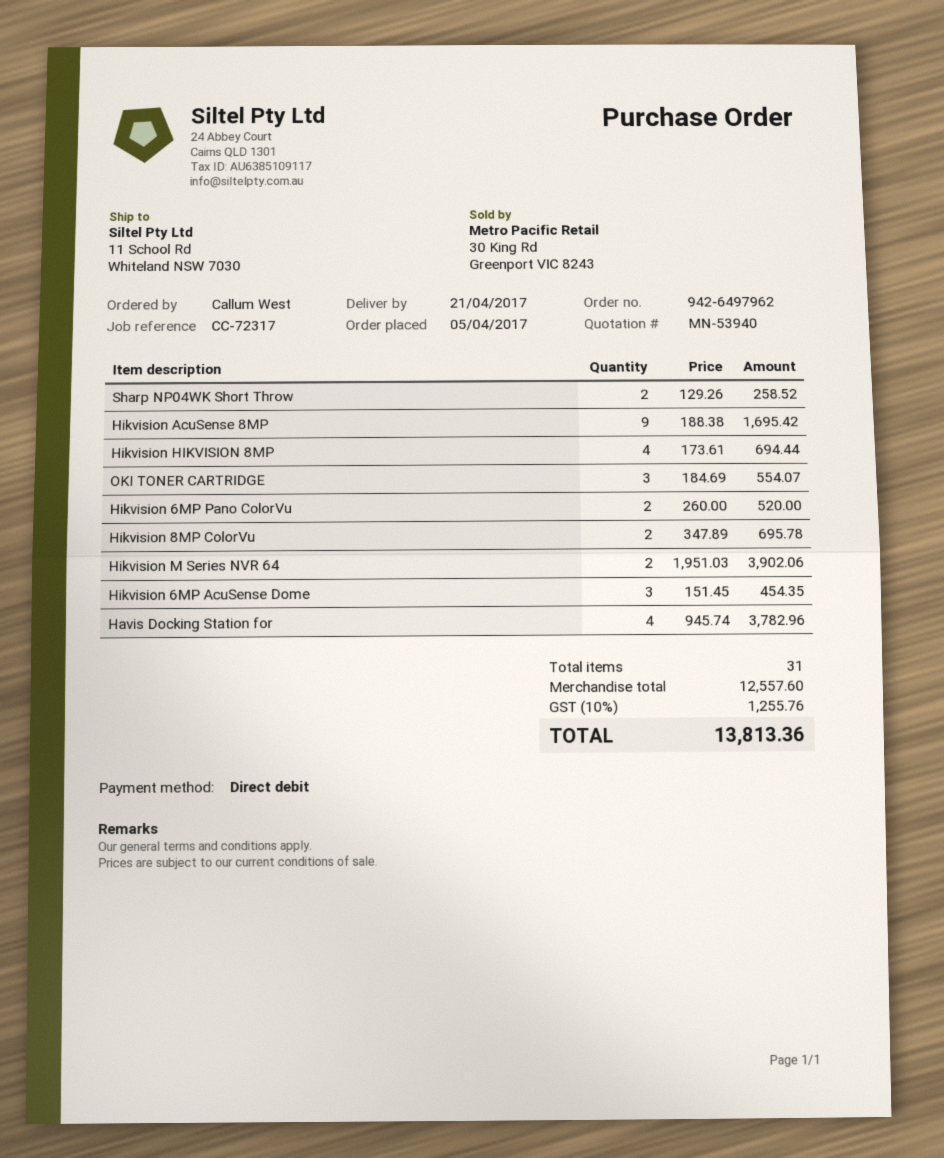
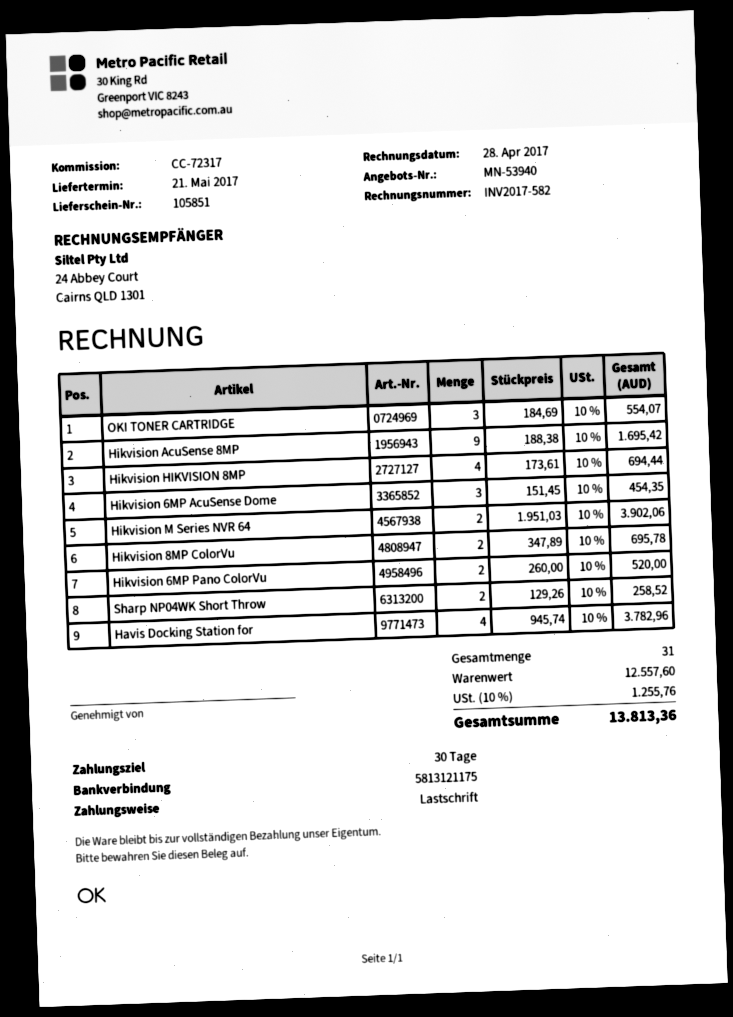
delivery date: 2017-04-21 -> 2017-05-21

